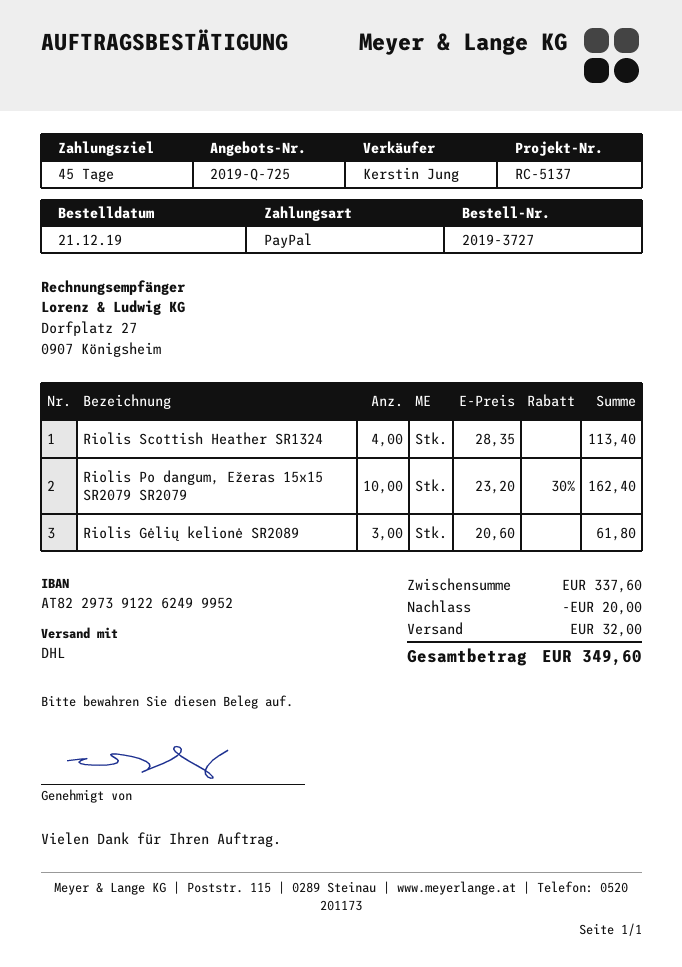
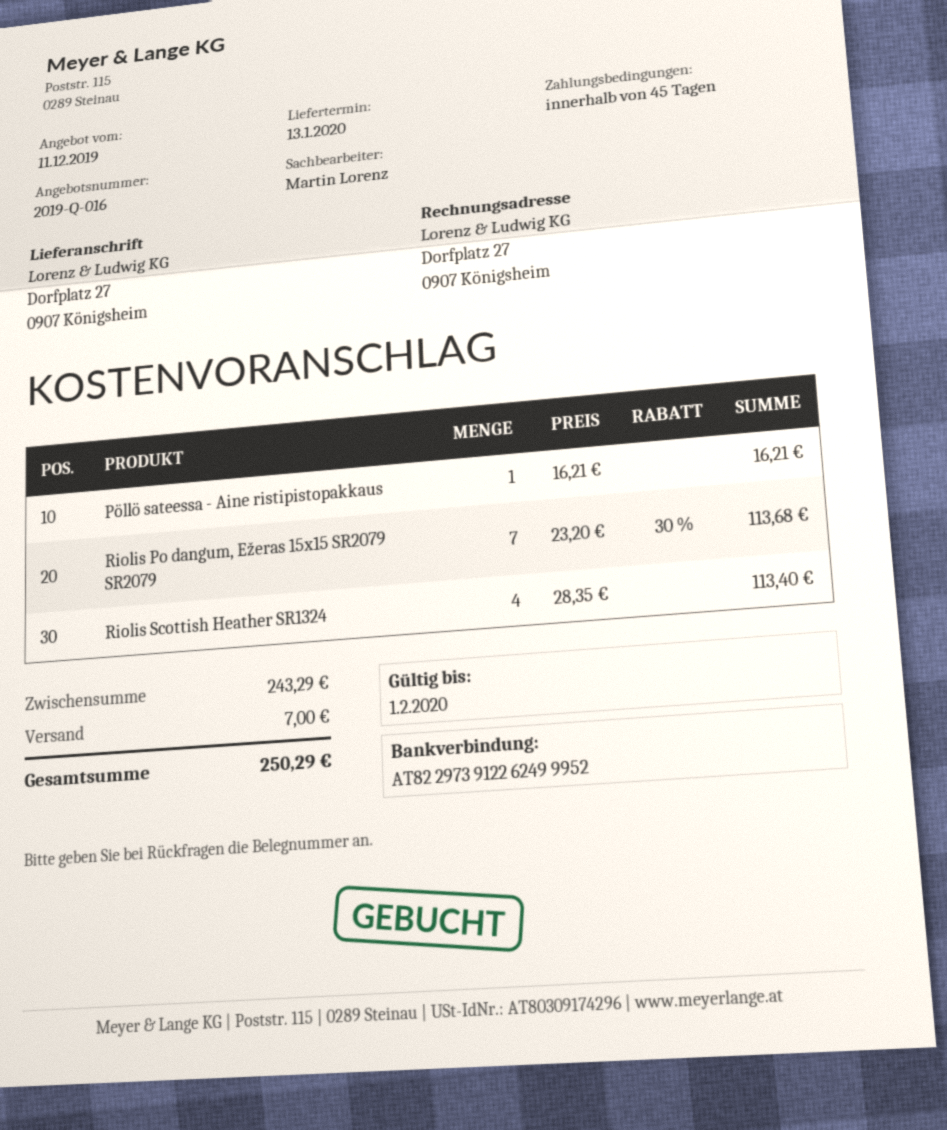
quote number: 2019-Q-725 -> 2019-Q-016
sales rep: Kerstin Jung -> Martin Lorenz
Riolis Po dangum, Ežeras 15x15 SR2079 SR2079: 10 x 23.20 - 30% = 162.40 -> 7 x 23.20 - 30% = 113.68
Riolis Gėlių kelionė SR2089: 3 x 20.60 = 61.80 -> none
Pöllö sateessa - Aine ristipistopakkaus: none -> 1 x 16.21 = 16.21
subtotal: 337.60 -> 243.29
discount: 20.00 -> none
shipping: 32.00 -> 7.00
total: 349.60 -> 250.29

